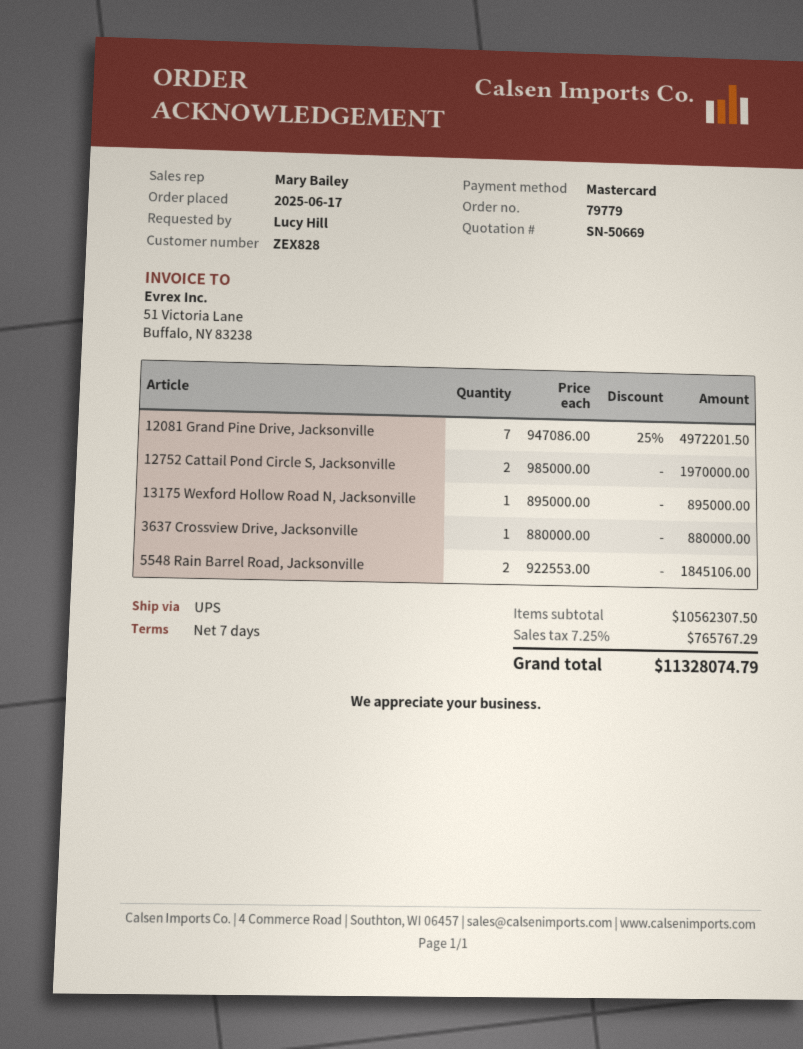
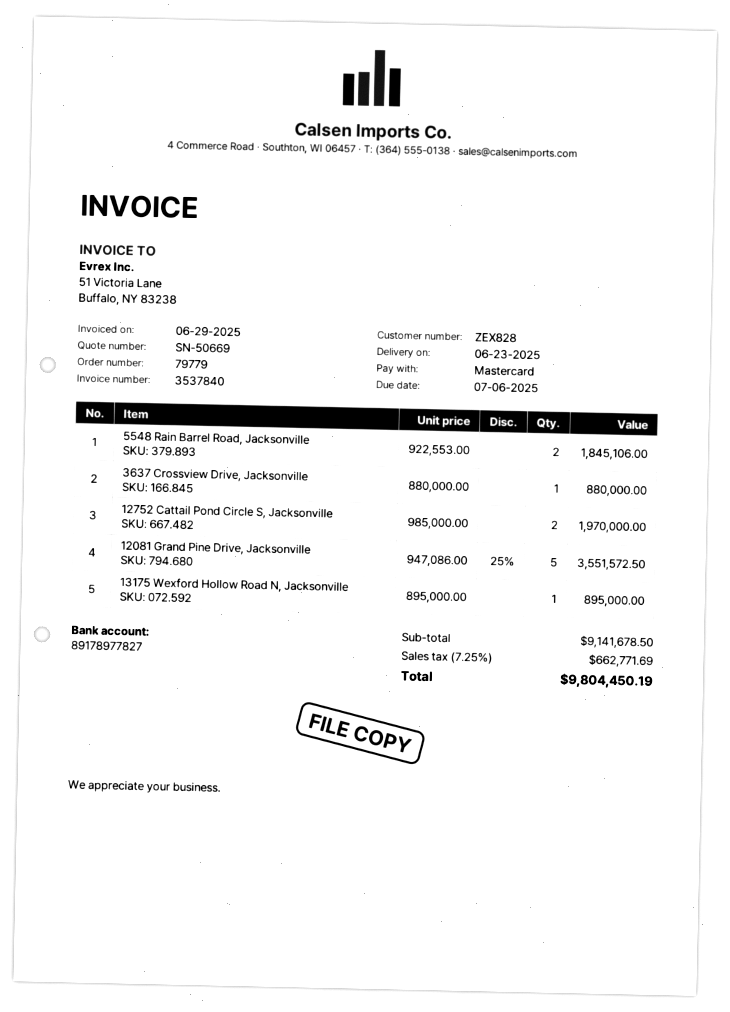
12081 Grand Pine Drive, Jacksonville: 7 x 947086.00 - 25% = 4972201.50 -> 5 x 947086.00 - 25% = 3551572.50
subtotal: 10562307.50 -> 9141678.50
tax: 7.25% = 765767.29 -> 7.25% = 662771.69
total: 11328074.79 -> 9804450.19

